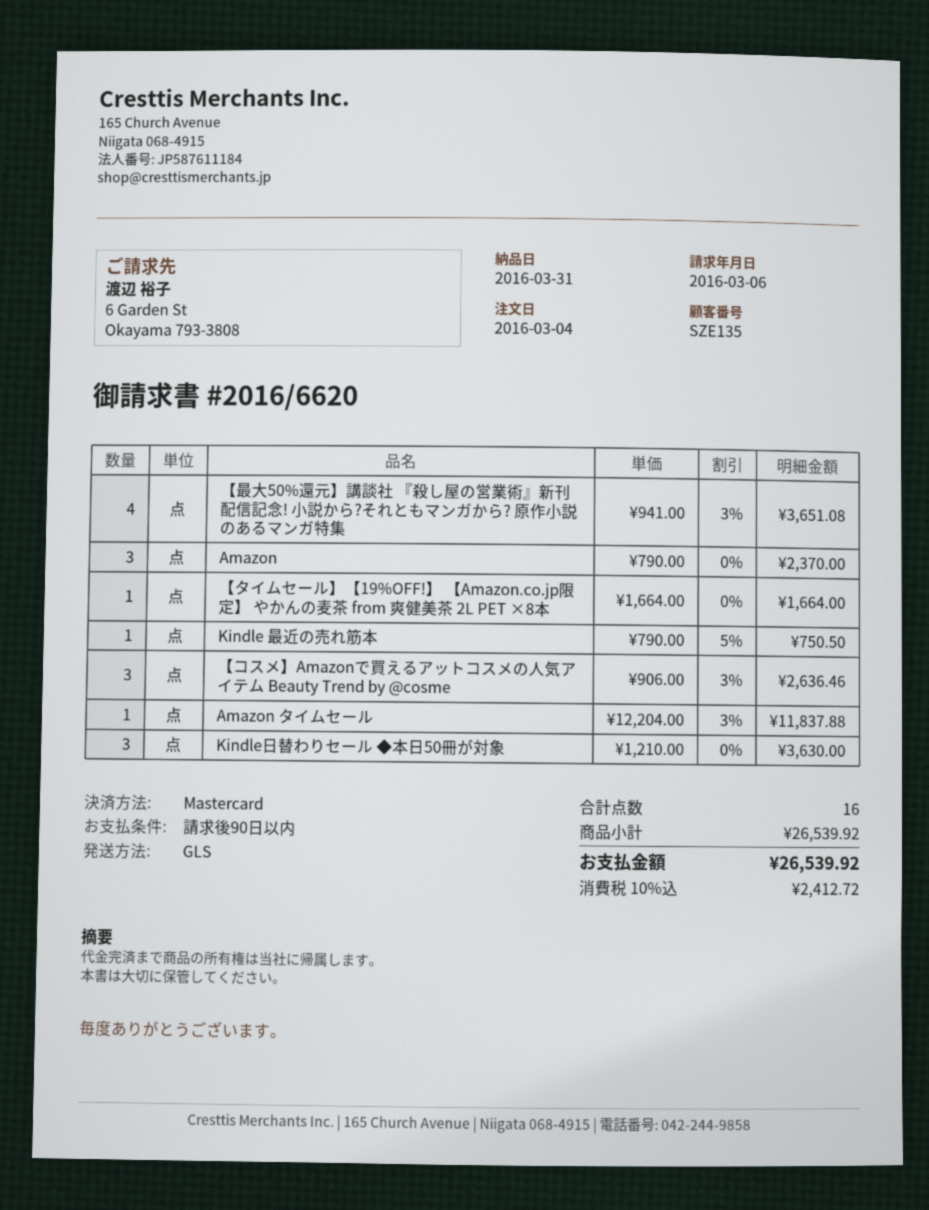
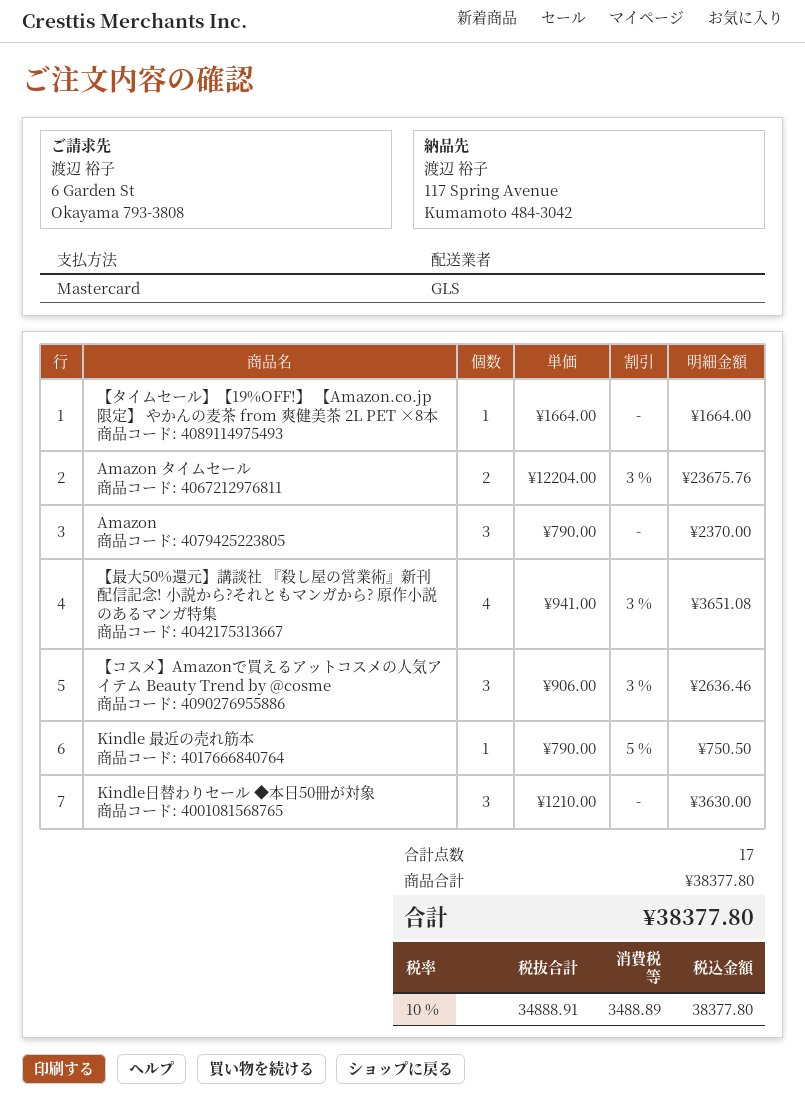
Amazon タイムセール: 1 x 12204.00 - 3% = 11837.88 -> 2 x 12204.00 - 3% = 23675.76
total quantity: 16 -> 17
subtotal: 26539.92 -> 38377.80
tax: 10% = 2412.72 -> 10% = 3488.89
total: 26539.92 -> 38377.80

